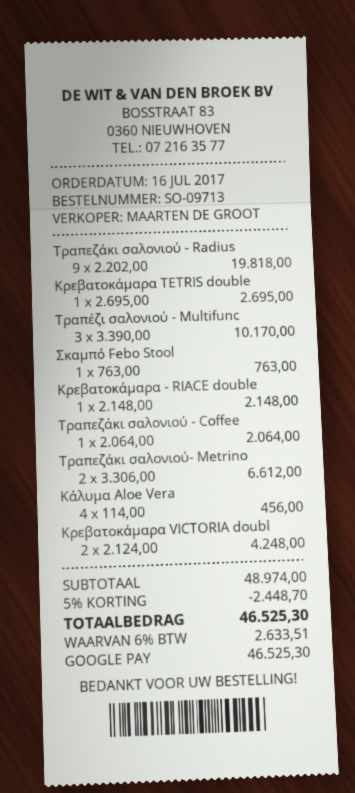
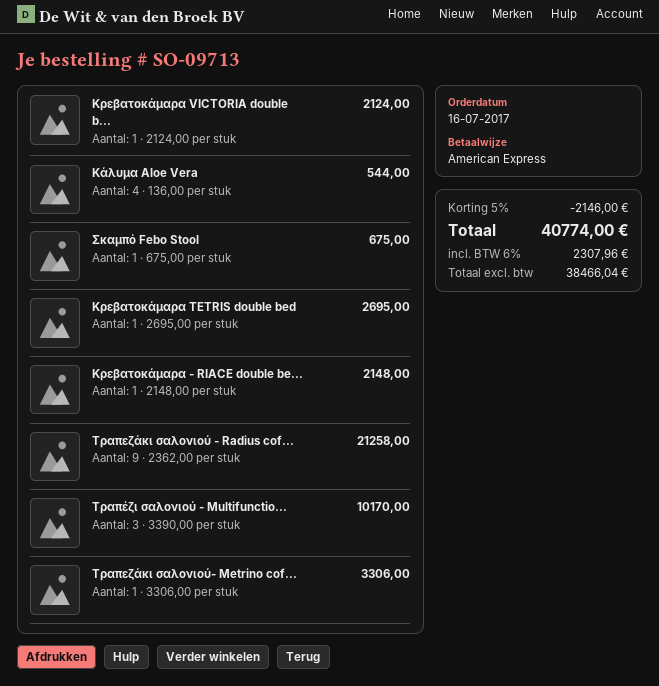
payment method: Google Pay -> American Express
Τραπεζάκι σαλονιού - Radius: 9 x 2202.00 = 19818.00 -> 9 x 2362.00 = 21258.00
Σκαμπό Febo Stool: 1 x 763.00 = 763.00 -> 1 x 675.00 = 675.00
Τραπεζάκι σαλονιού - Coffee: 1 x 2064.00 = 2064.00 -> none
Τραπεζάκι σαλονιού- Metrino: 2 x 3306.00 = 6612.00 -> 1 x 3306.00 = 3306.00
Κάλυμα Aloe Vera: 4 x 114.00 = 456.00 -> 4 x 136.00 = 544.00
Κρεβατοκάμαρα VICTORIA doubl: 2 x 2124.00 = 4248.00 -> 1 x 2124.00 = 2124.00
discount: 5% = 2448.70 -> 5% = 2146.00
tax: 6% = 2633.51 -> 6% = 2307.96
total: 46525.30 -> 40774.00

